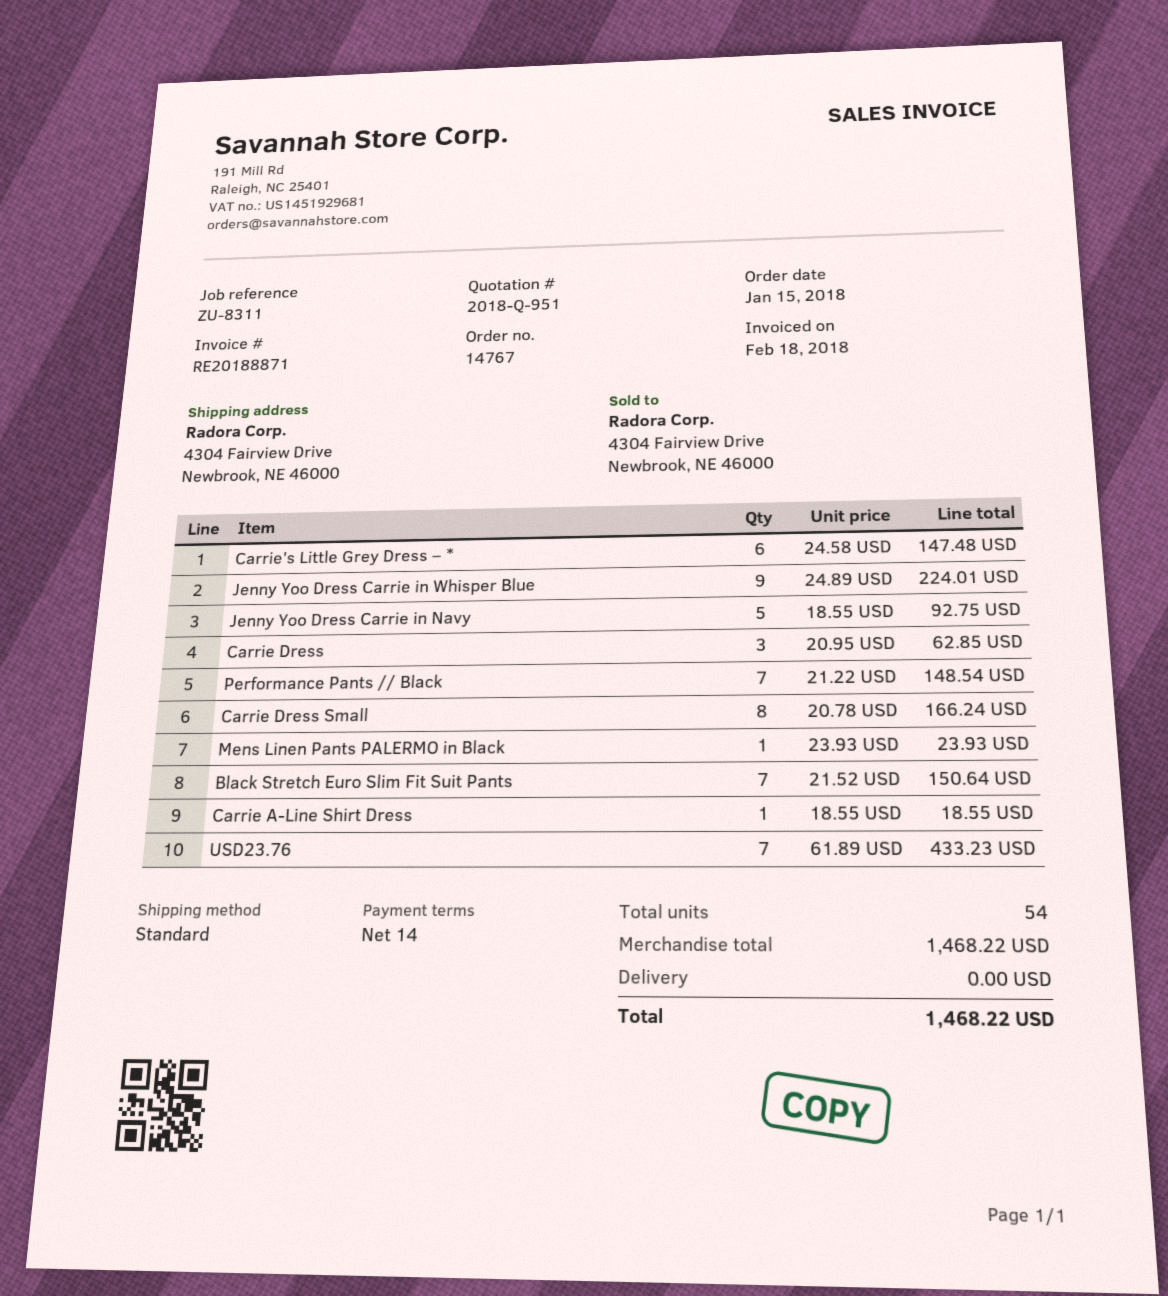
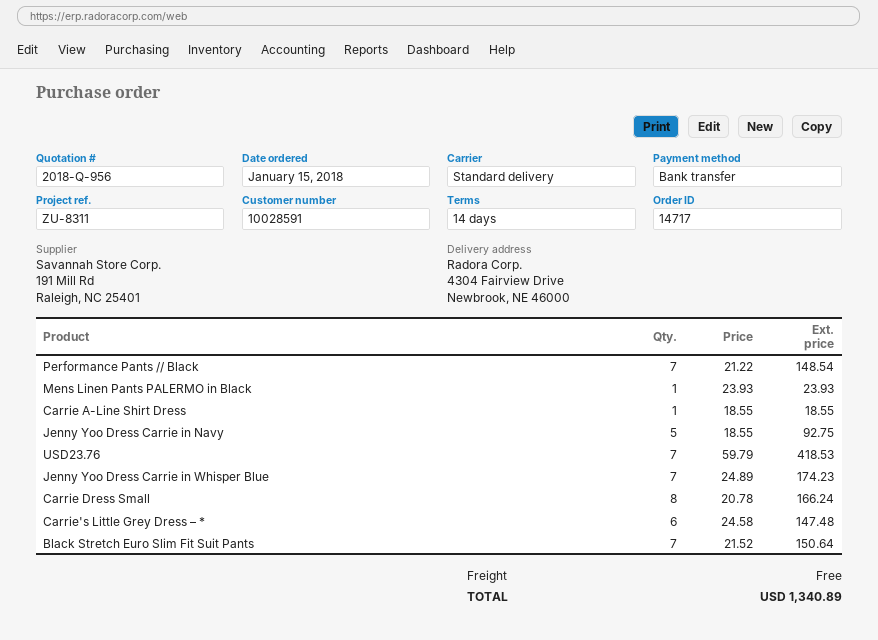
quote number: 2018-Q-951 -> 2018-Q-956
order number: 14767 -> 14717
Jenny Yoo Dress Carrie in Whisper Blue: 9 x 24.89 = 224.01 -> 7 x 24.89 = 174.23
Carrie Dress: 3 x 20.95 = 62.85 -> none
USD23.76: 7 x 61.89 = 433.23 -> 7 x 59.79 = 418.53
total: 1468.22 -> 1340.89

